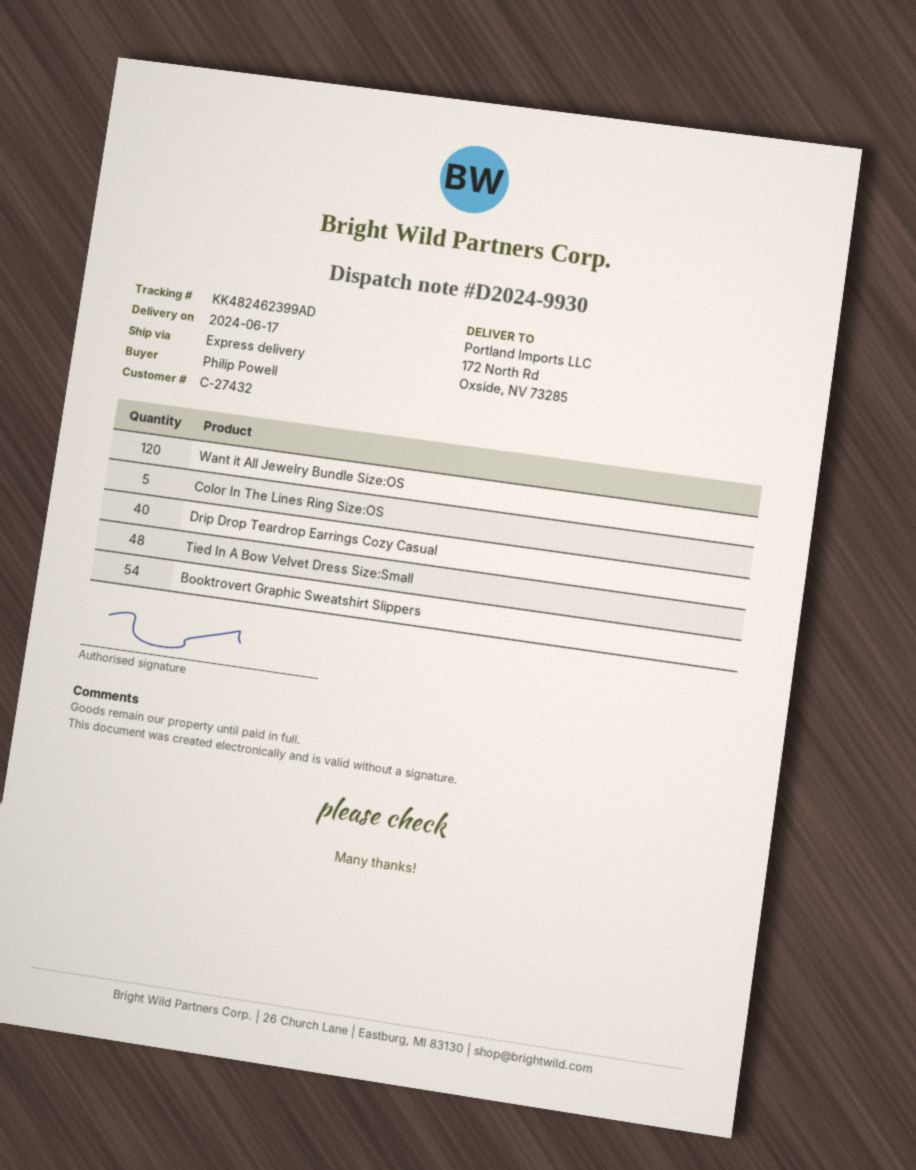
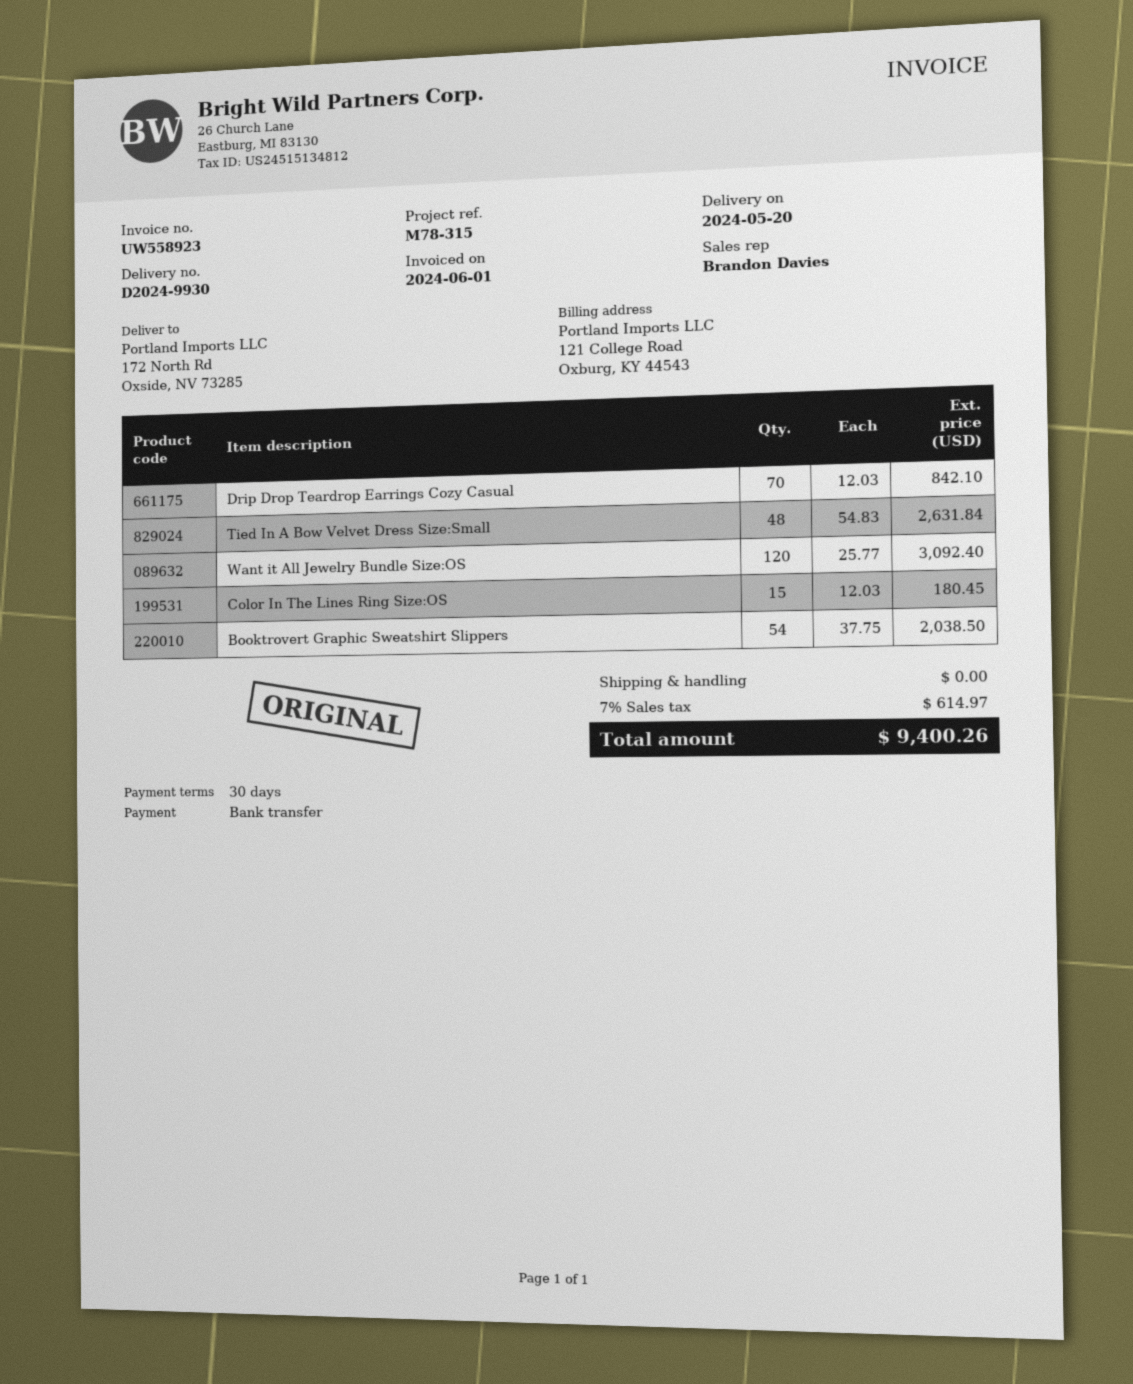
delivery date: 2024-06-17 -> 2024-05-20
Color In The Lines Ring Size:OS: 5 -> 15
Drip Drop Teardrop Earrings Cozy Casual: 40 -> 70

